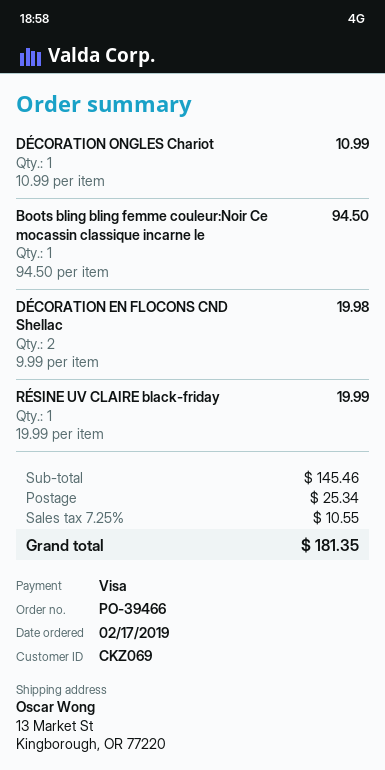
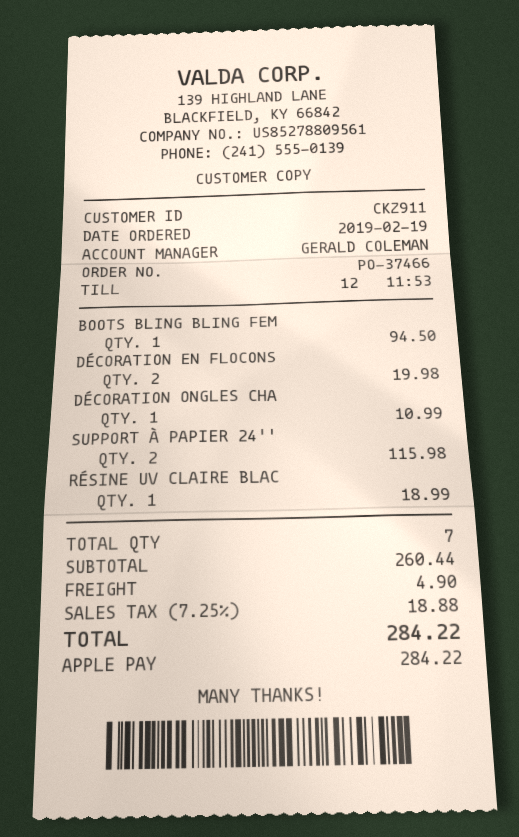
order number: PO-39466 -> PO-37466
order date: 2019-02-17 -> 2019-02-19
customer number: CKZ069 -> CKZ911
payment method: Visa -> Apple Pay
RÉSINE UV CLAIRE black-friday: 1 for 19.99 -> 1 for 18.99
SUPPORT À PAPIER 24'': none -> 2 for 115.98
subtotal: 145.46 -> 260.44
shipping: 25.34 -> 4.90
tax: 7.25% = 10.55 -> 7.25% = 18.88
total: 181.35 -> 284.22

